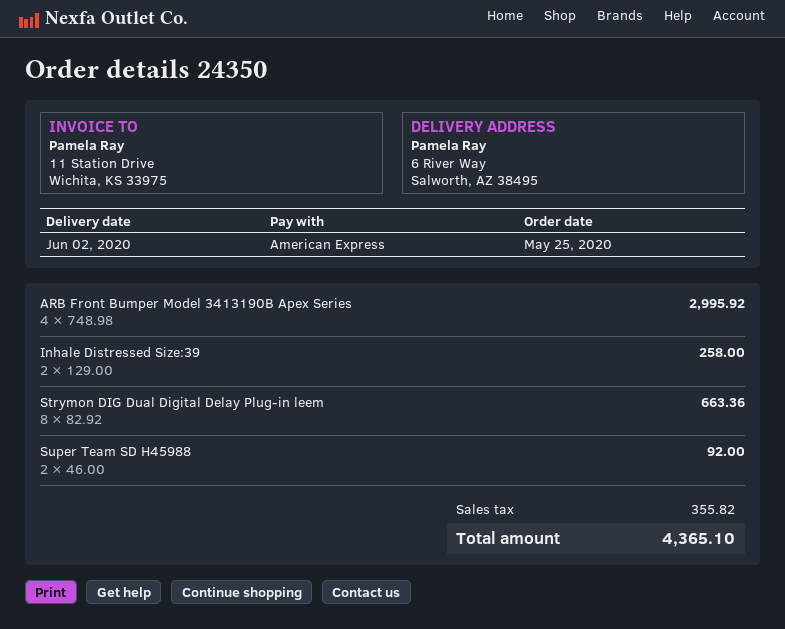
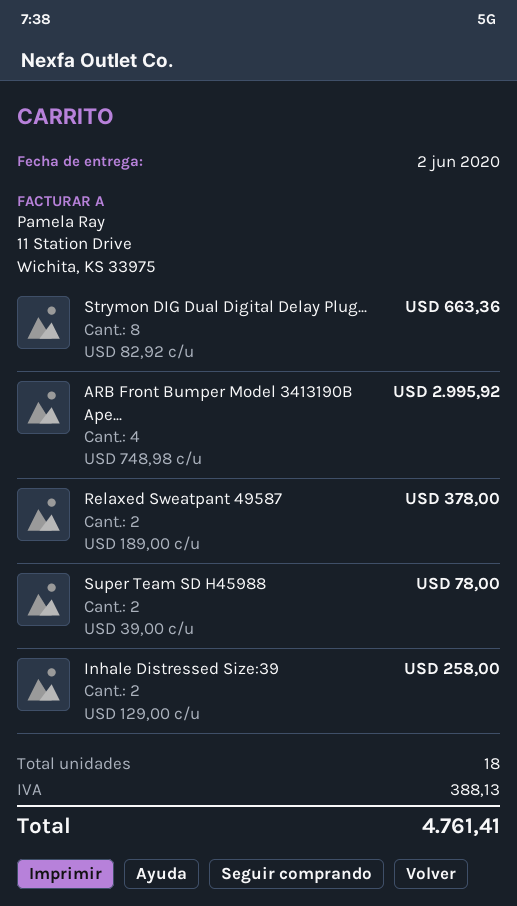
Super Team SD H45988: 2 x 46.00 = 92.00 -> 2 x 39.00 = 78.00
Relaxed Sweatpant 49587: none -> 2 x 189.00 = 378.00
tax: 355.82 -> 388.13
total: 4365.10 -> 4761.41

